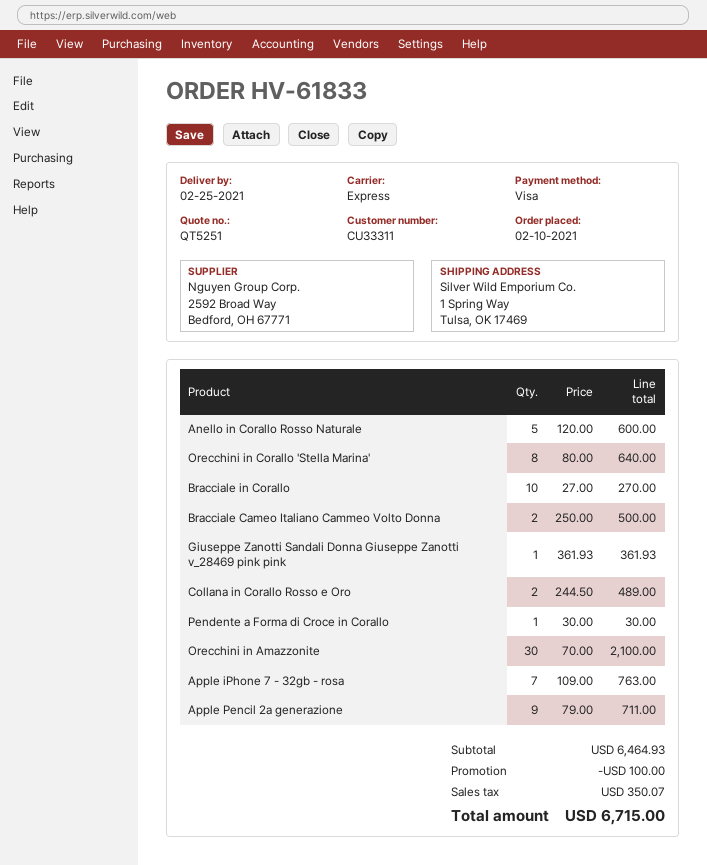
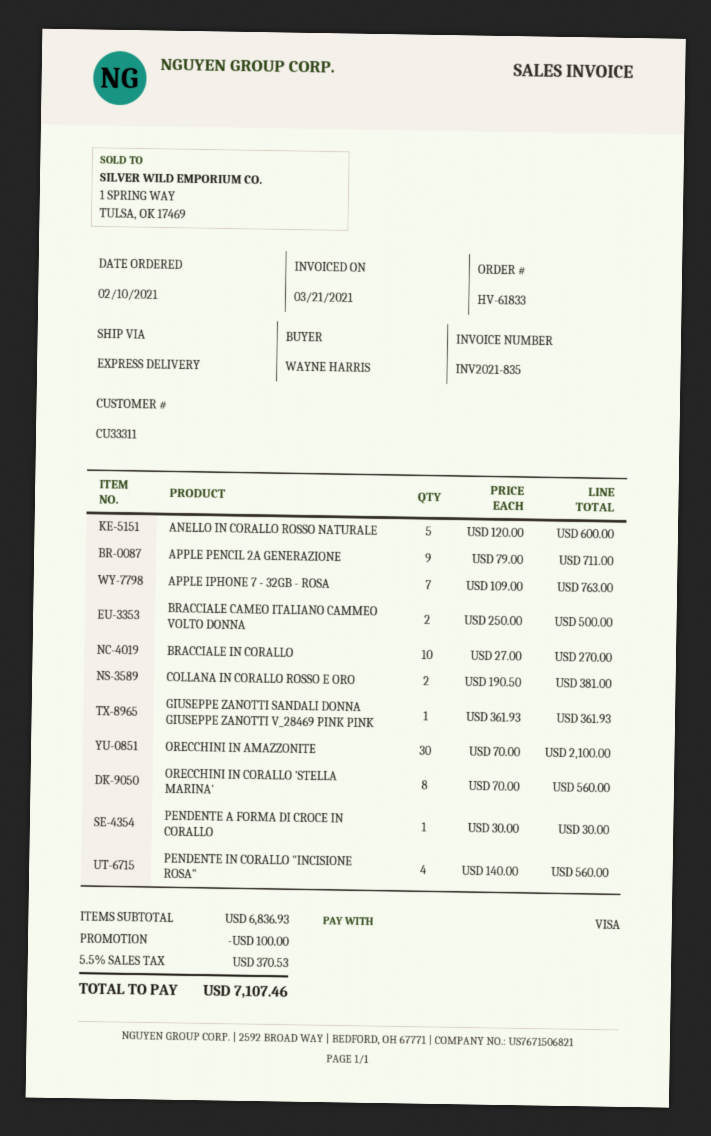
Orecchini in Corallo 'Stella Marina': 8 x 80.00 = 640.00 -> 8 x 70.00 = 560.00
Collana in Corallo Rosso e Oro: 2 x 244.50 = 489.00 -> 2 x 190.50 = 381.00
PENDENTE IN CORALLO "INCISIONE ROSA": none -> 4 x 140.00 = 560.00
subtotal: 6464.93 -> 6836.93
tax: 350.07 -> 370.53
total: 6715.00 -> 7107.46

